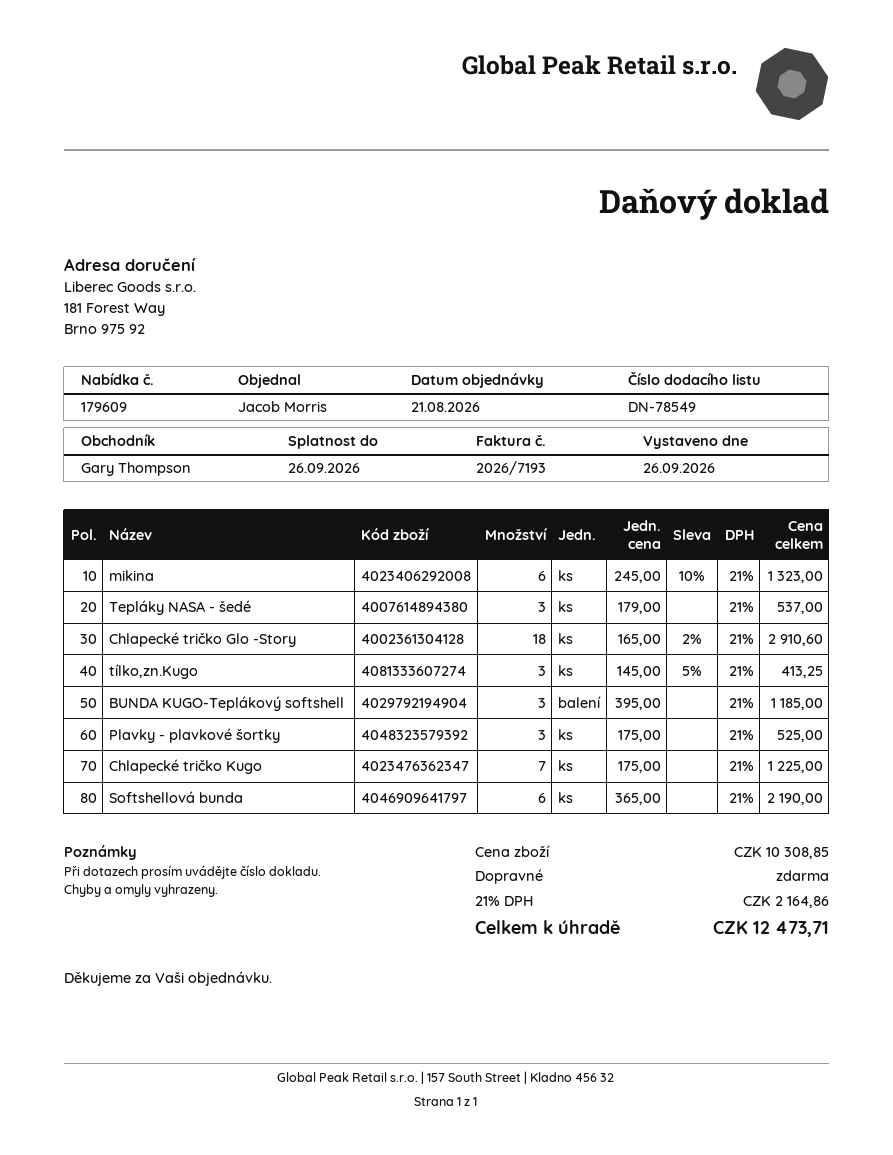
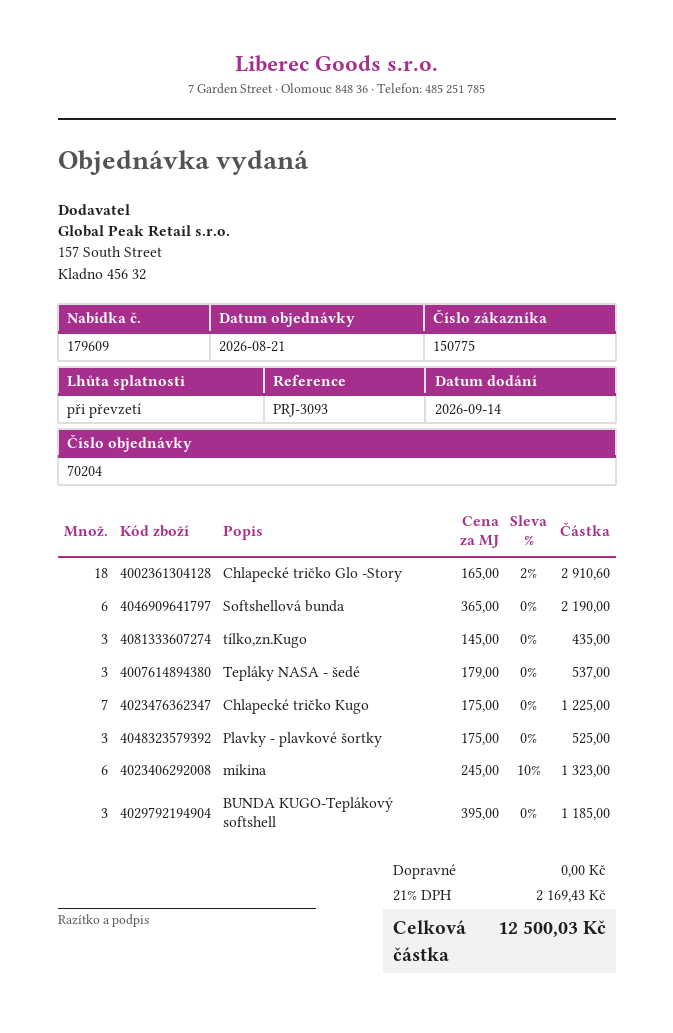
tílko,zn.Kugo: 3 x 145.00 - 5% = 413.25 -> 3 x 145.00 = 435.00
tax: 21% = 2164.86 -> 21% = 2169.43
total: 12473.71 -> 12500.03

